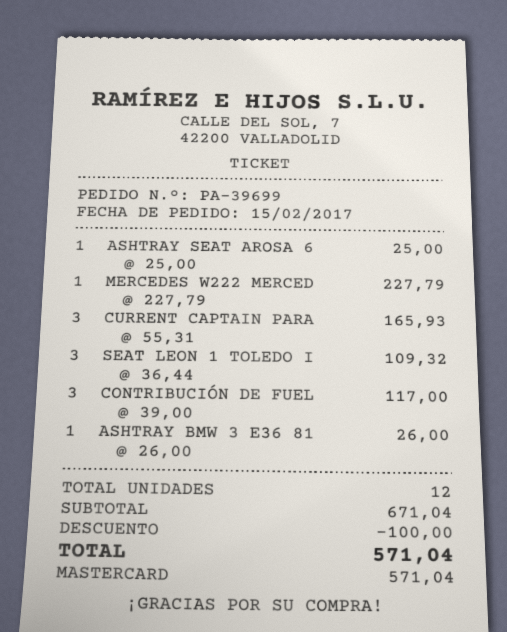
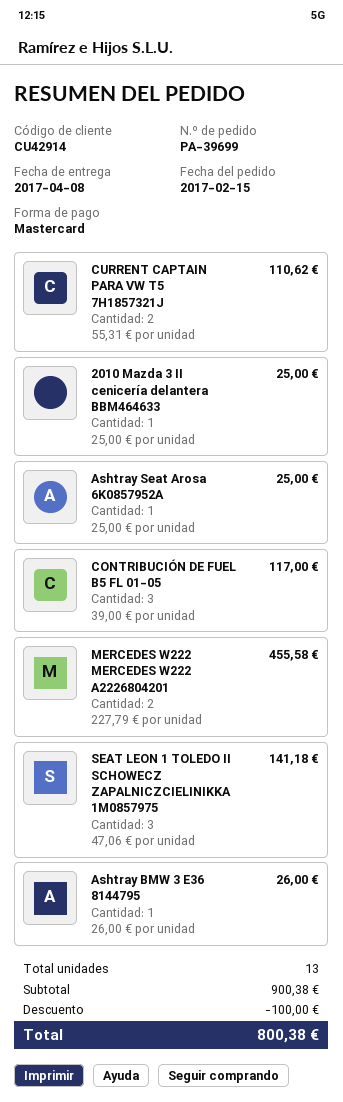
MERCEDES W222 MERCED: 1 x 227.79 = 227.79 -> 2 x 227.79 = 455.58
CURRENT CAPTAIN PARA: 3 x 55.31 = 165.93 -> 2 x 55.31 = 110.62
SEAT LEON 1 TOLEDO I: 3 x 36.44 = 109.32 -> 3 x 47.06 = 141.18
2010 Mazda 3 II cenicería delantera BBM464633: none -> 1 x 25.00 = 25.00
total quantity: 12 -> 13
subtotal: 671.04 -> 900.38
total: 571.04 -> 800.38

